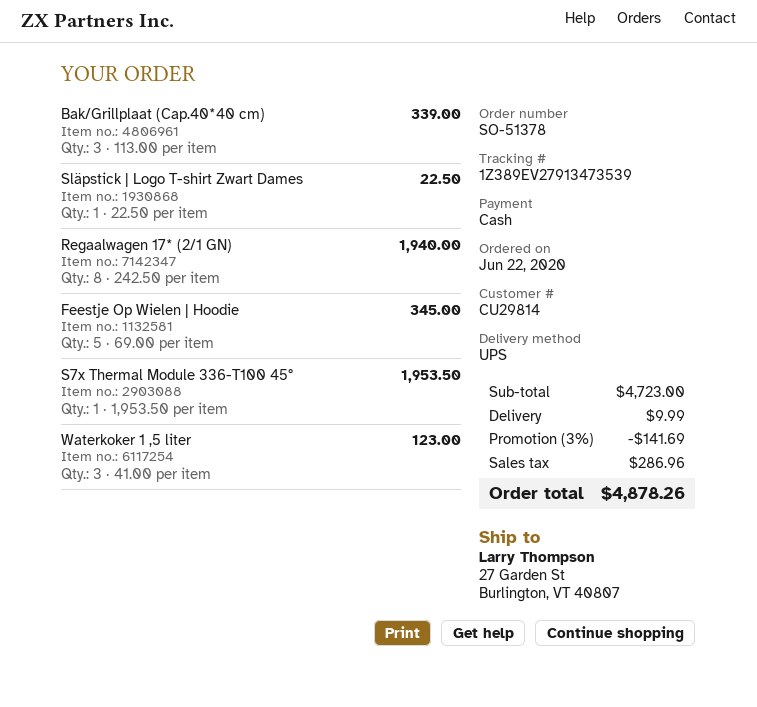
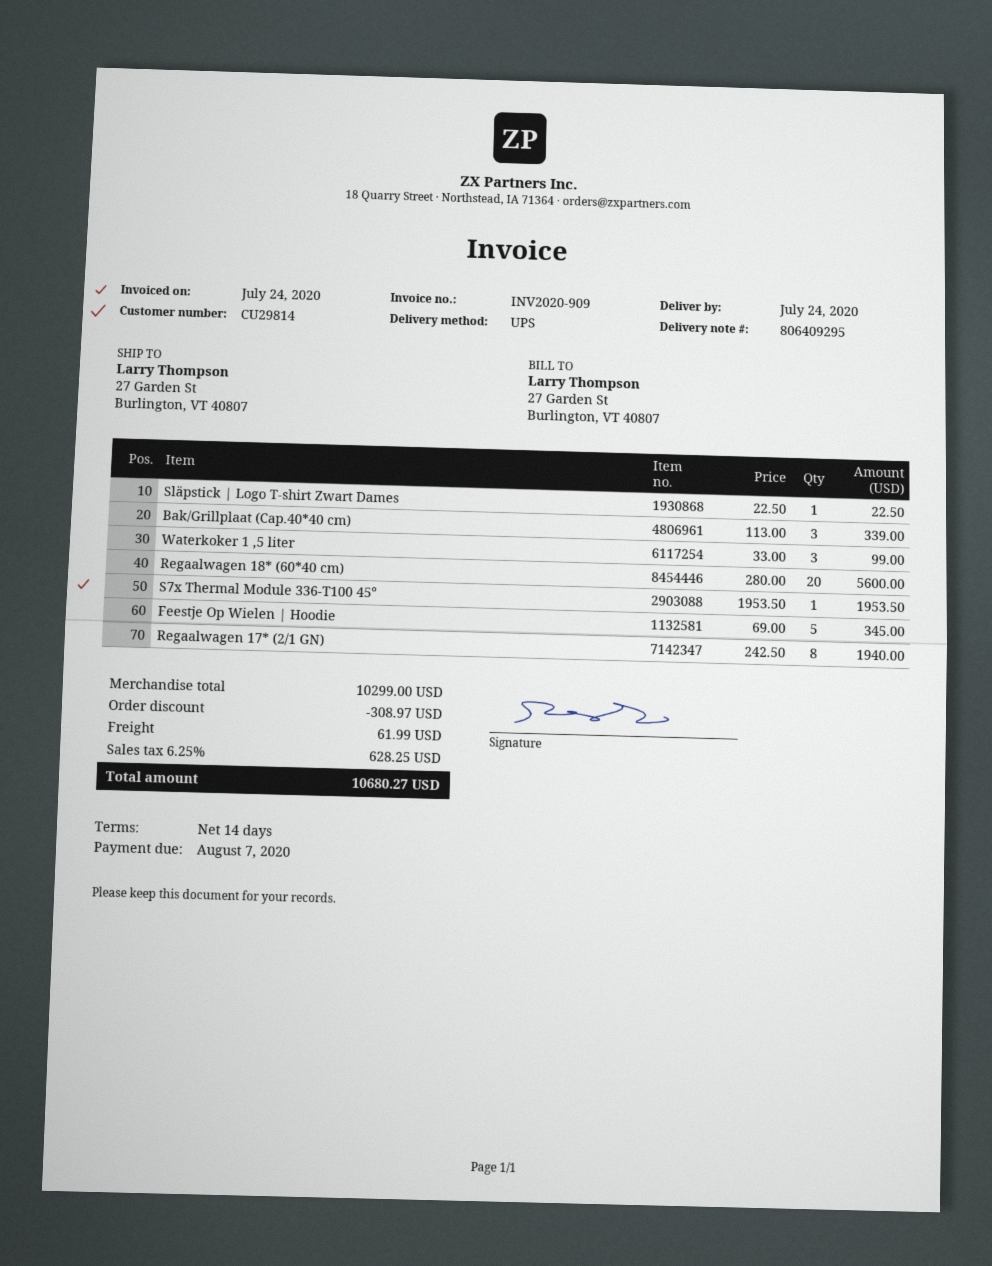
Waterkoker 1 ,5 liter: 3 x 41.00 = 123.00 -> 3 x 33.00 = 99.00
Regaalwagen 18* (60*40 cm): none -> 20 x 280.00 = 5600.00
subtotal: 4723.00 -> 10299.00
discount: 141.69 -> 308.97
shipping: 9.99 -> 61.99
tax: 286.96 -> 628.25
total: 4878.26 -> 10680.27

